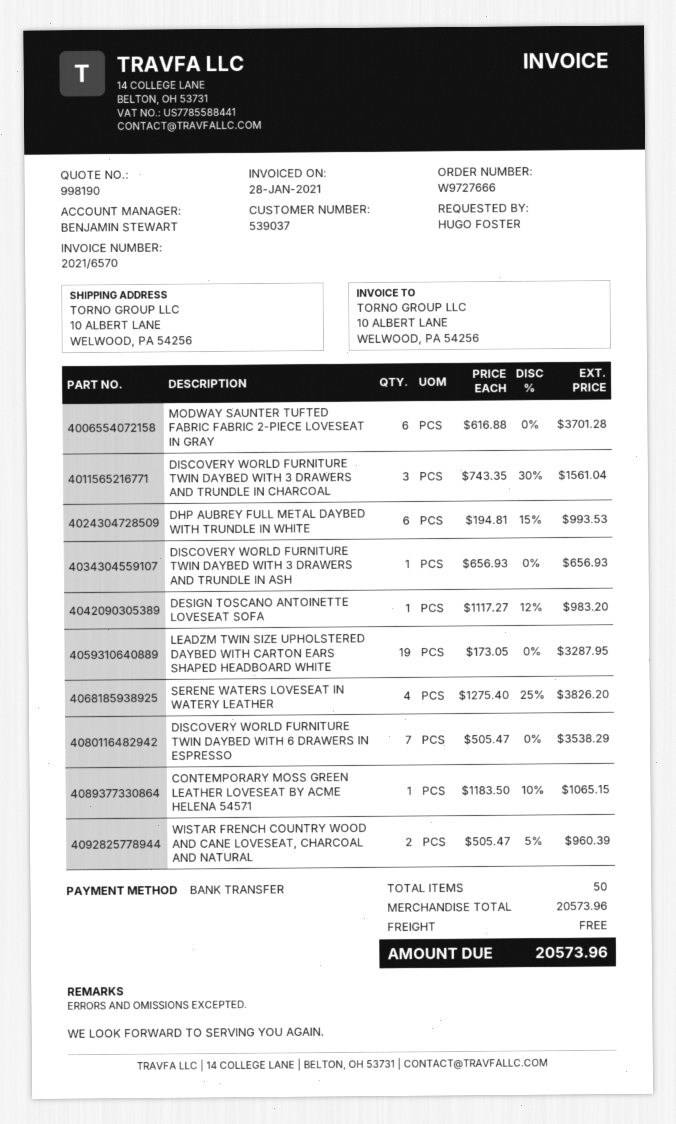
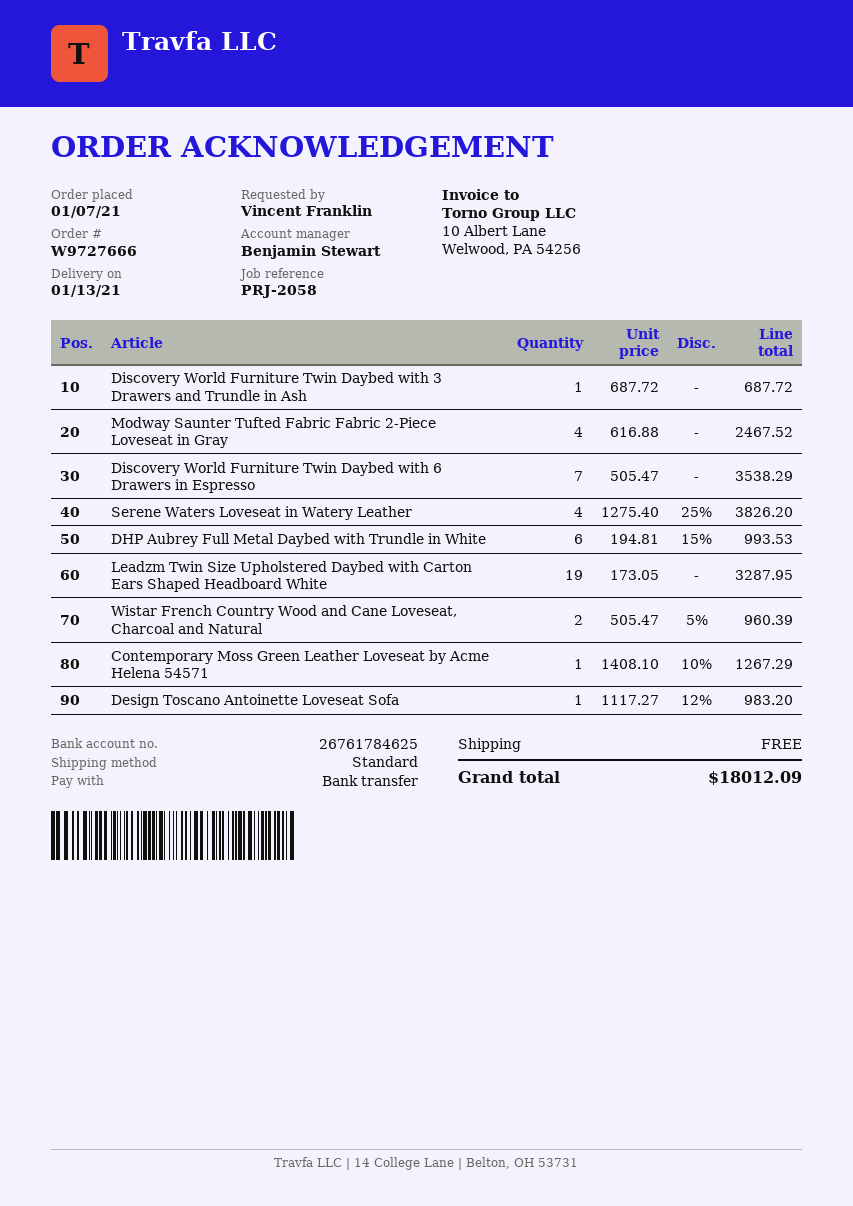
ordered by: HUGO FOSTER -> Vincent Franklin
MODWAY SAUNTER TUFTED FABRIC FABRIC 2-PIECE LOVESEAT IN GRAY: 6 x 616.88 = 3701.28 -> 4 x 616.88 = 2467.52
DISCOVERY WORLD FURNITURE TWIN DAYBED WITH 3 DRAWERS AND TRUNDLE IN CHARCOAL: 3 x 743.35 - 30% = 1561.04 -> none
DISCOVERY WORLD FURNITURE TWIN DAYBED WITH 3 DRAWERS AND TRUNDLE IN ASH: 1 x 656.93 = 656.93 -> 1 x 687.72 = 687.72
CONTEMPORARY MOSS GREEN LEATHER LOVESEAT BY ACME HELENA 54571: 1 x 1183.50 - 10% = 1065.15 -> 1 x 1408.10 - 10% = 1267.29
total: 20573.96 -> 18012.09

